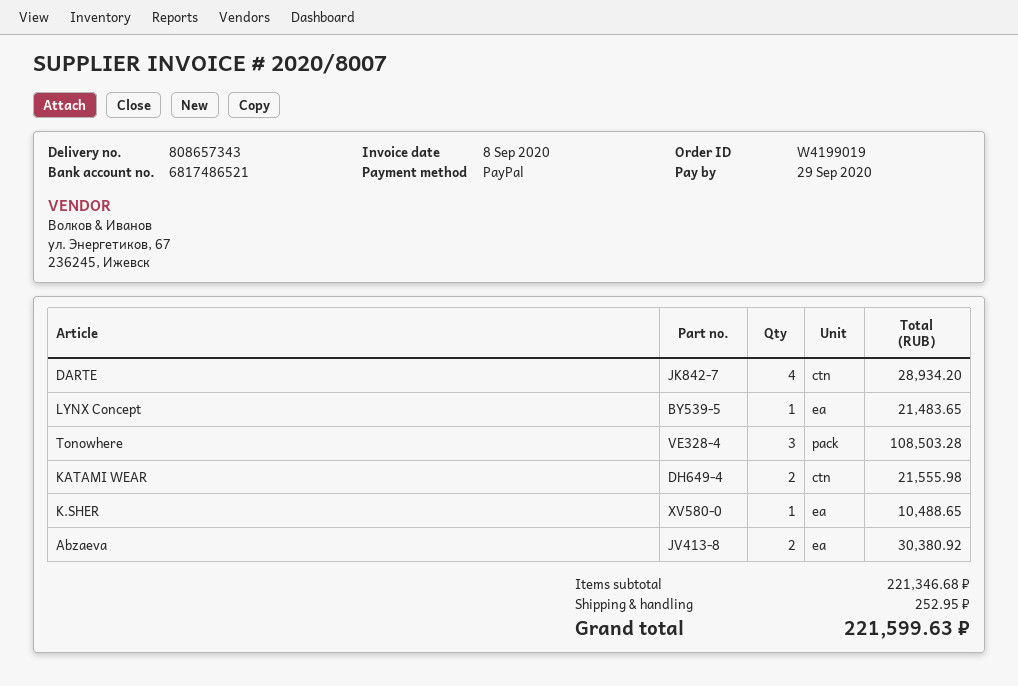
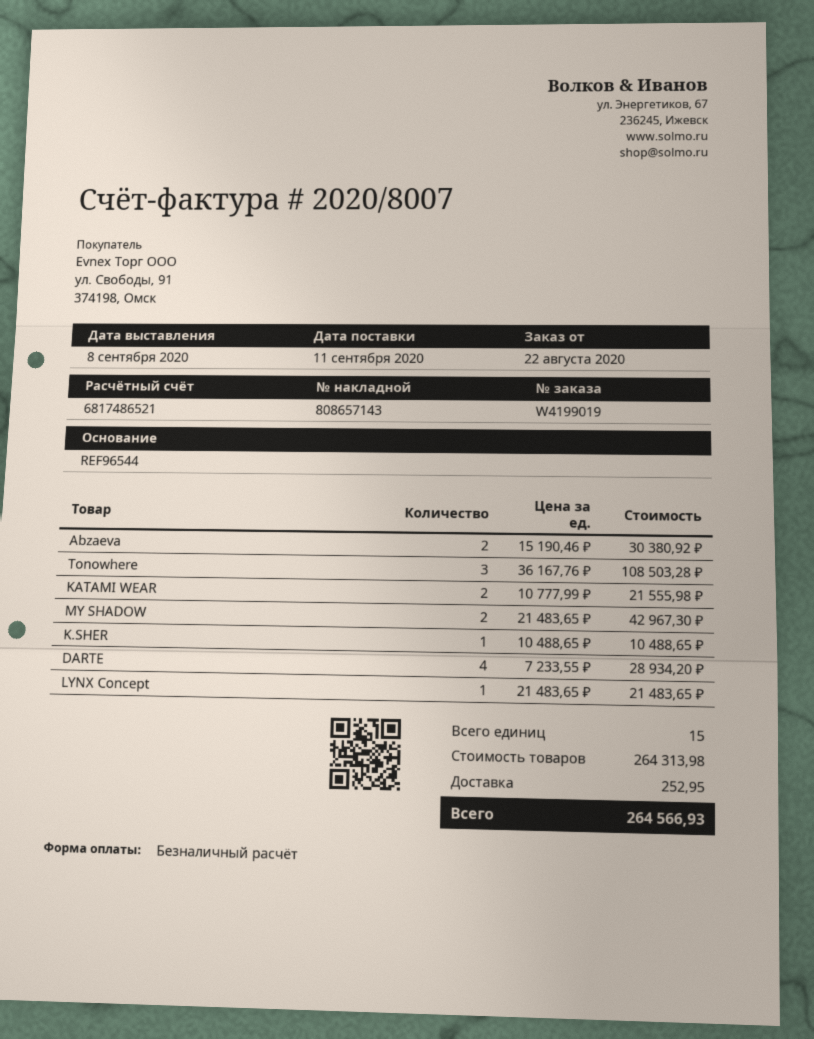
delivery note number: 808657343 -> 808657143
payment method: PayPal -> bank transfer
MY SHADOW: none -> 2 for 42967.30
subtotal: 221346.68 -> 264313.98
total: 221599.63 -> 264566.93

